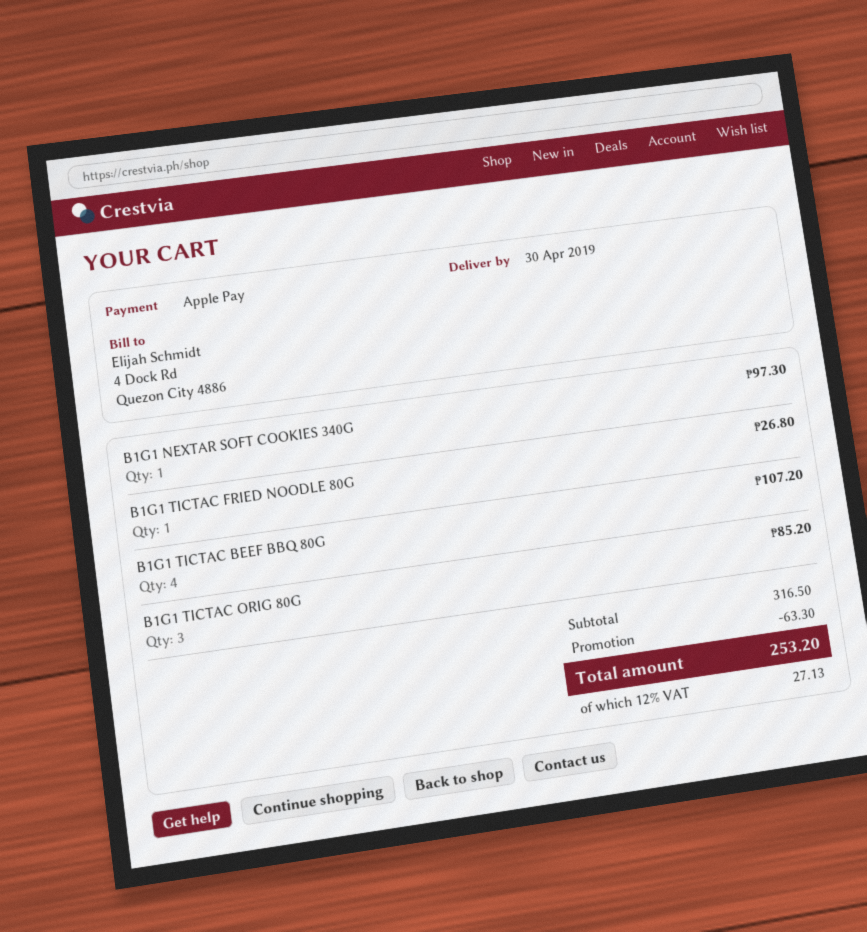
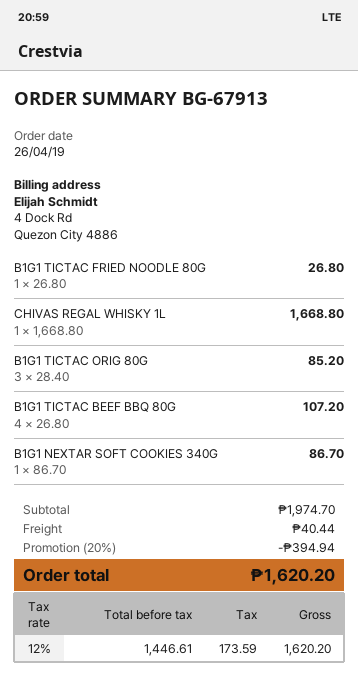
B1G1 NEXTAR SOFT COOKIES 340G: 1 for 97.30 -> 1 for 86.70
CHIVAS REGAL WHISKY 1L: none -> 1 for 1668.80
subtotal: 316.50 -> 1974.70
discount: 63.30 -> 394.94
shipping: none -> 40.44
tax: 12% = 27.13 -> 12% = 173.59
total: 253.20 -> 1620.20

